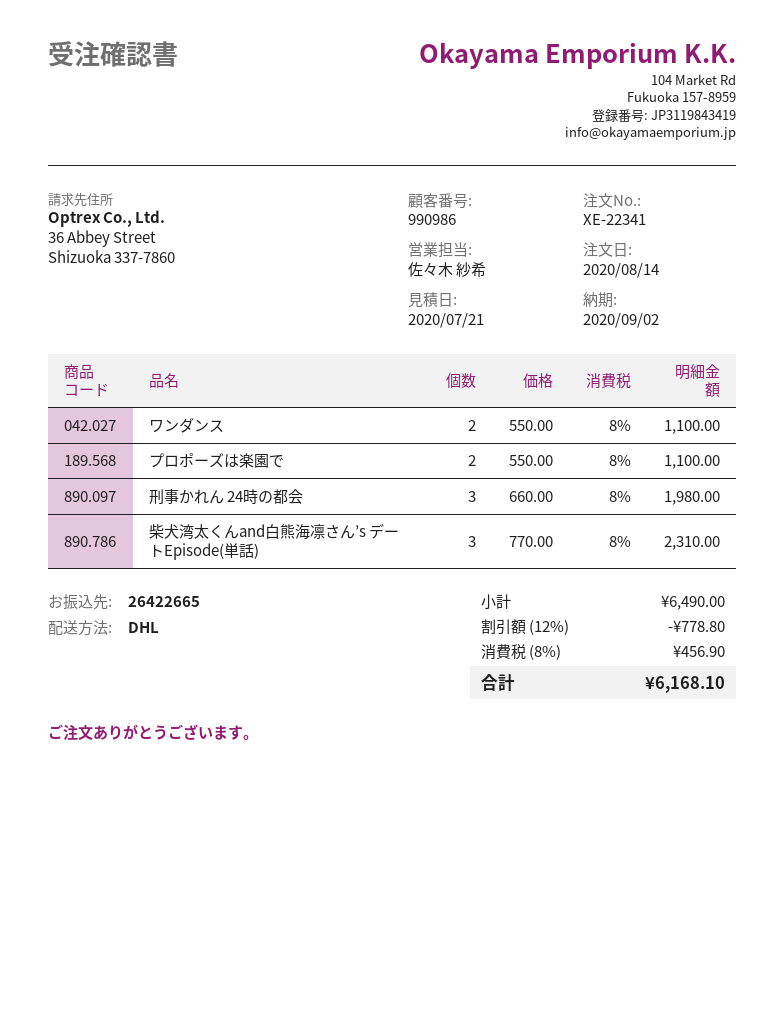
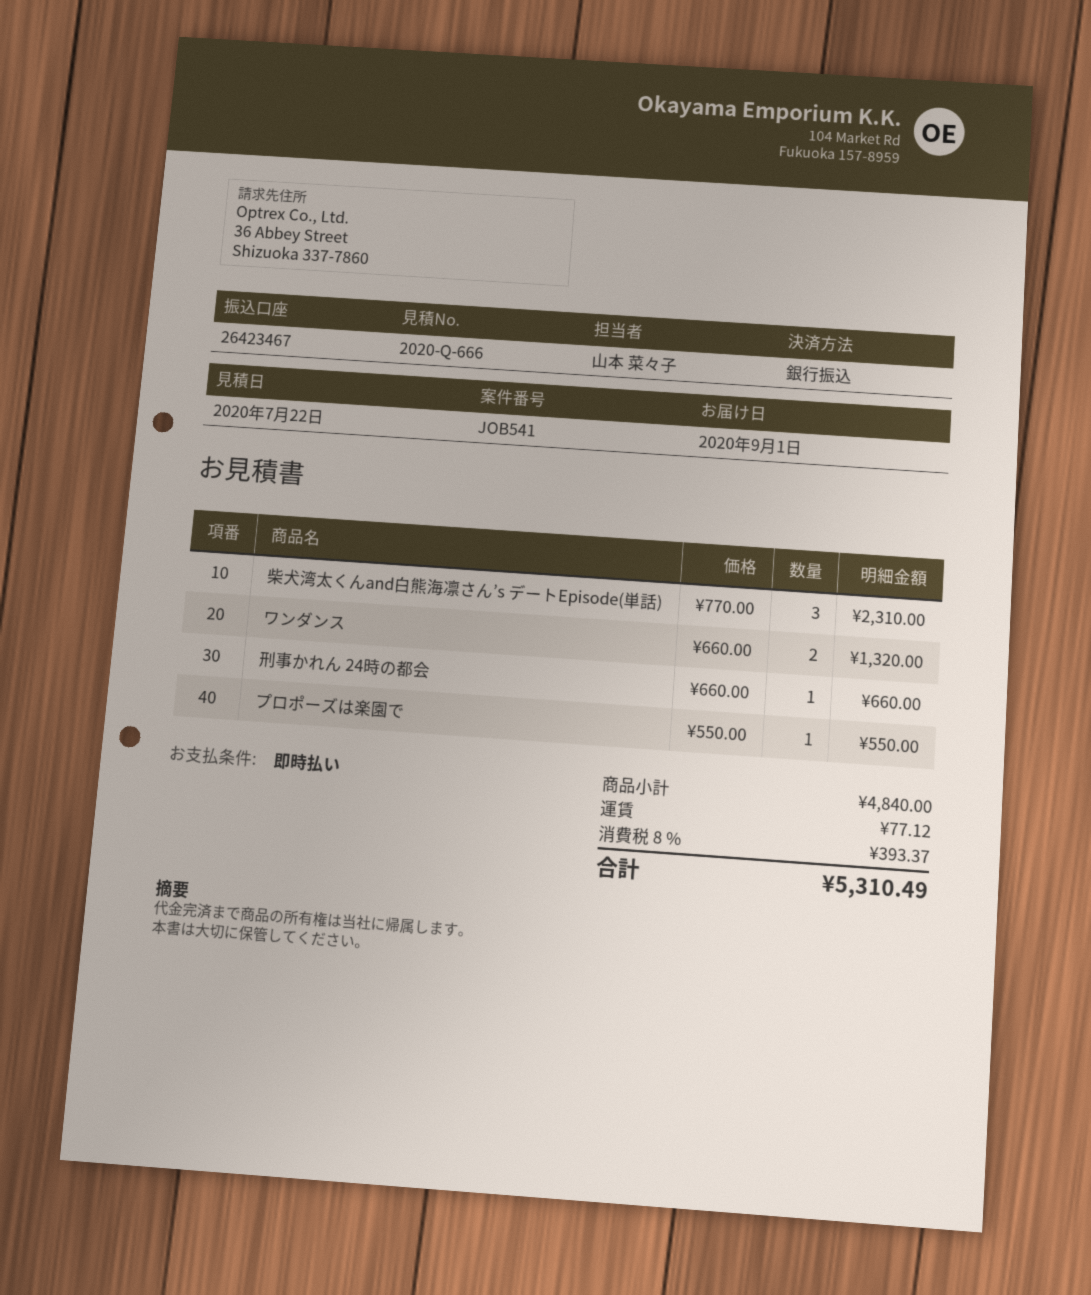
quote date: 2020-07-21 -> 2020-07-22
delivery date: 2020-09-02 -> 2020-09-01
sales rep: 佐々木 紗希 -> 山本 菜々子
bank account: 26422665 -> 26423467
ワンダンス: 2 x 550.00 = 1100.00 -> 2 x 660.00 = 1320.00
プロポーズは楽園で: 2 x 550.00 = 1100.00 -> 1 x 550.00 = 550.00
刑事かれん 24時の都会: 3 x 660.00 = 1980.00 -> 1 x 660.00 = 660.00
subtotal: 6490.00 -> 4840.00
discount: 12% = 778.80 -> none
shipping: none -> 77.12
tax: 8% = 456.90 -> 8% = 393.37
total: 6168.10 -> 5310.49

